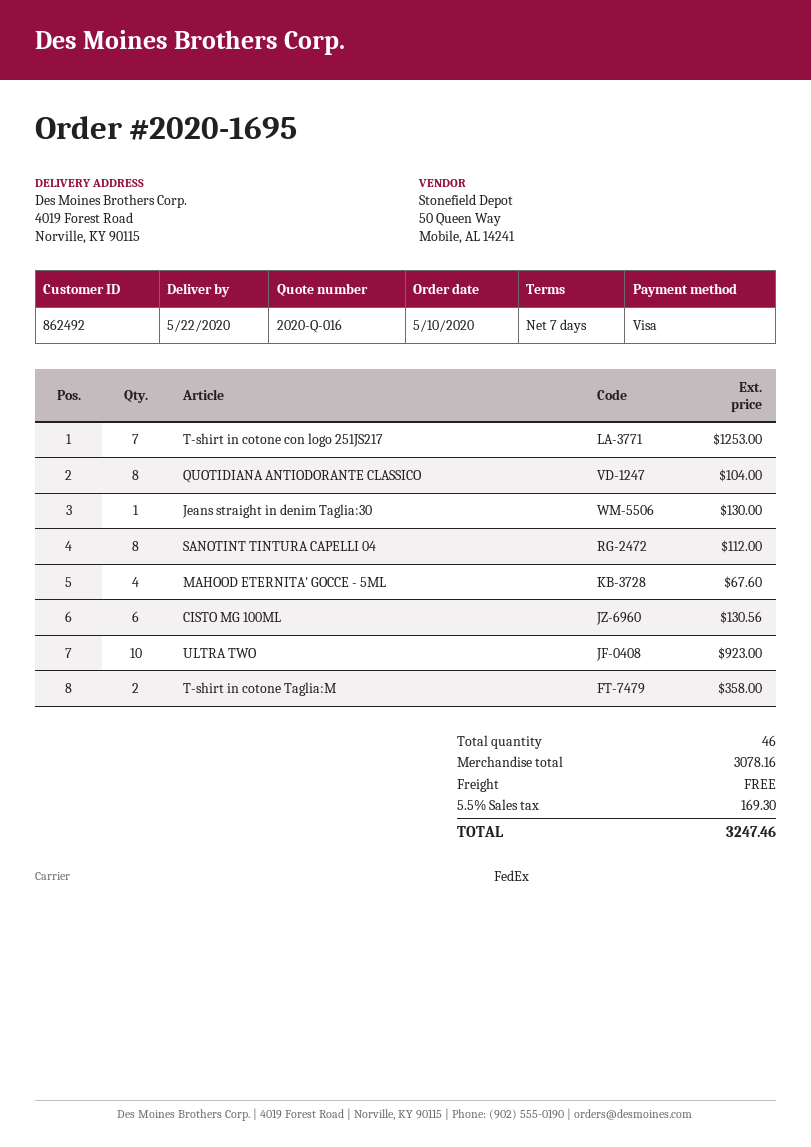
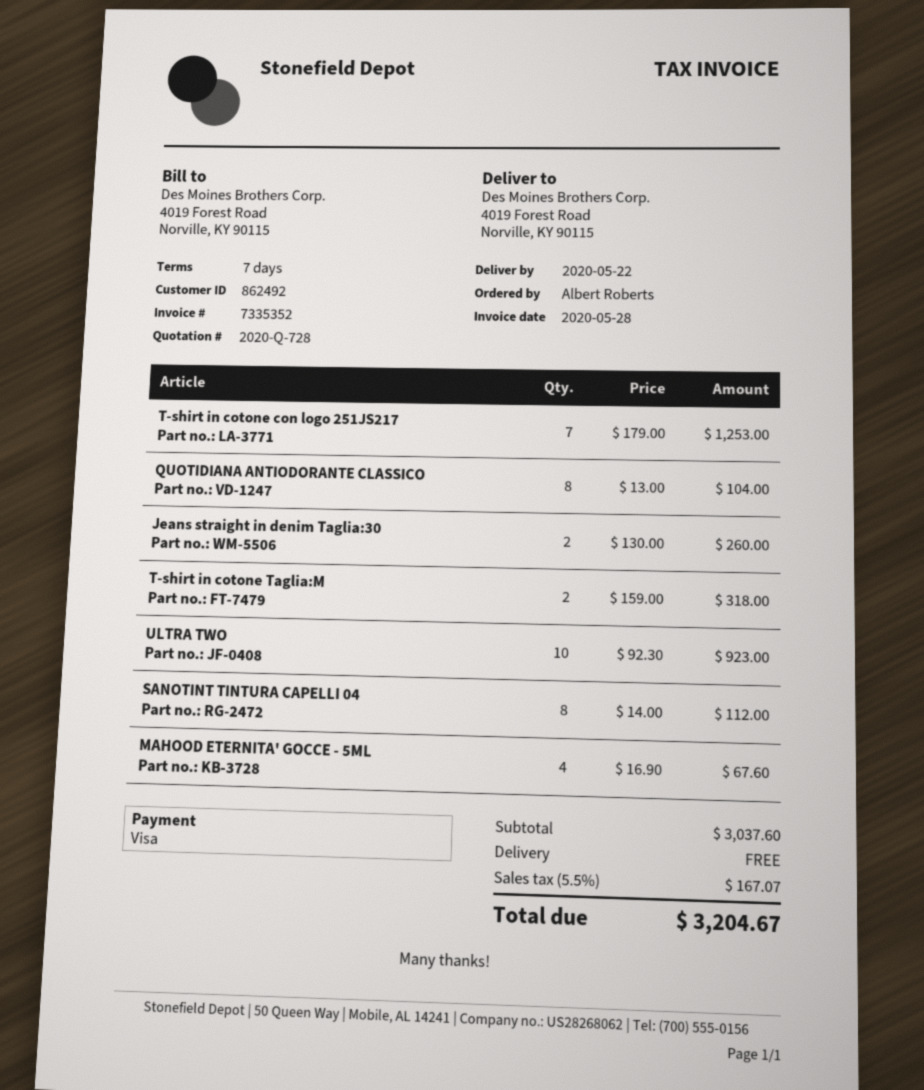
quote number: 2020-Q-016 -> 2020-Q-728
Jeans straight in denim Taglia:30: 1 for 130.00 -> 2 for 260.00
CISTO MG 100ML: 6 for 130.56 -> none
T-shirt in cotone Taglia:M: 2 for 358.00 -> 2 for 318.00
subtotal: 3078.16 -> 3037.60
tax: 5.5% = 169.30 -> 5.5% = 167.07
total: 3247.46 -> 3204.67

